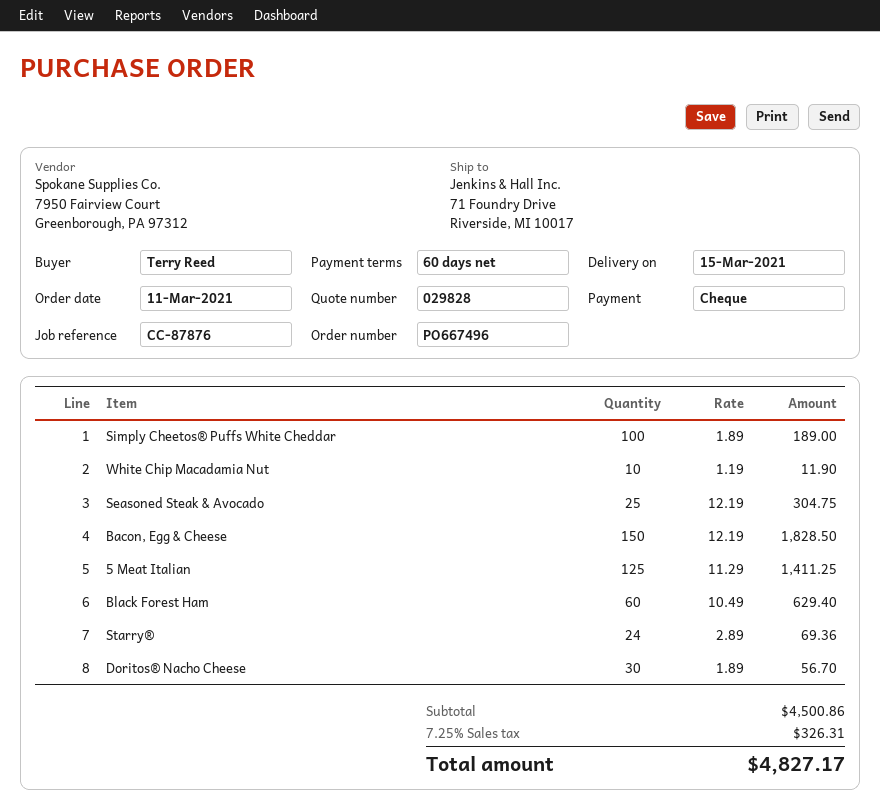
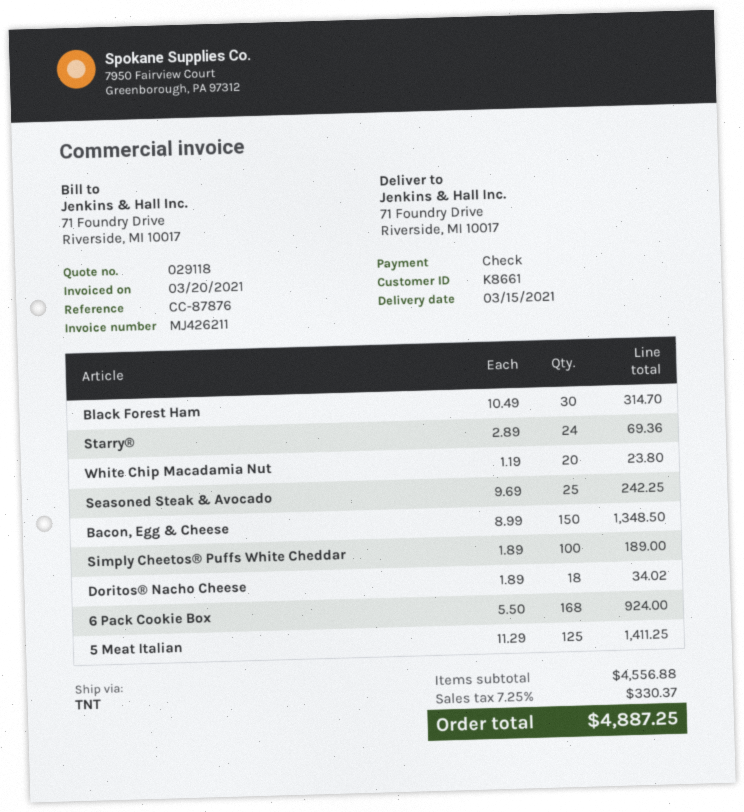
quote number: 029828 -> 029118
White Chip Macadamia Nut: 10 x 1.19 = 11.90 -> 20 x 1.19 = 23.80
Seasoned Steak & Avocado: 25 x 12.19 = 304.75 -> 25 x 9.69 = 242.25
Bacon, Egg & Cheese: 150 x 12.19 = 1828.50 -> 150 x 8.99 = 1348.50
Black Forest Ham: 60 x 10.49 = 629.40 -> 30 x 10.49 = 314.70
Doritos® Nacho Cheese: 30 x 1.89 = 56.70 -> 18 x 1.89 = 34.02
6 Pack Cookie Box: none -> 168 x 5.50 = 924.00
subtotal: 4500.86 -> 4556.88
tax: 7.25% = 326.31 -> 7.25% = 330.37
total: 4827.17 -> 4887.25

